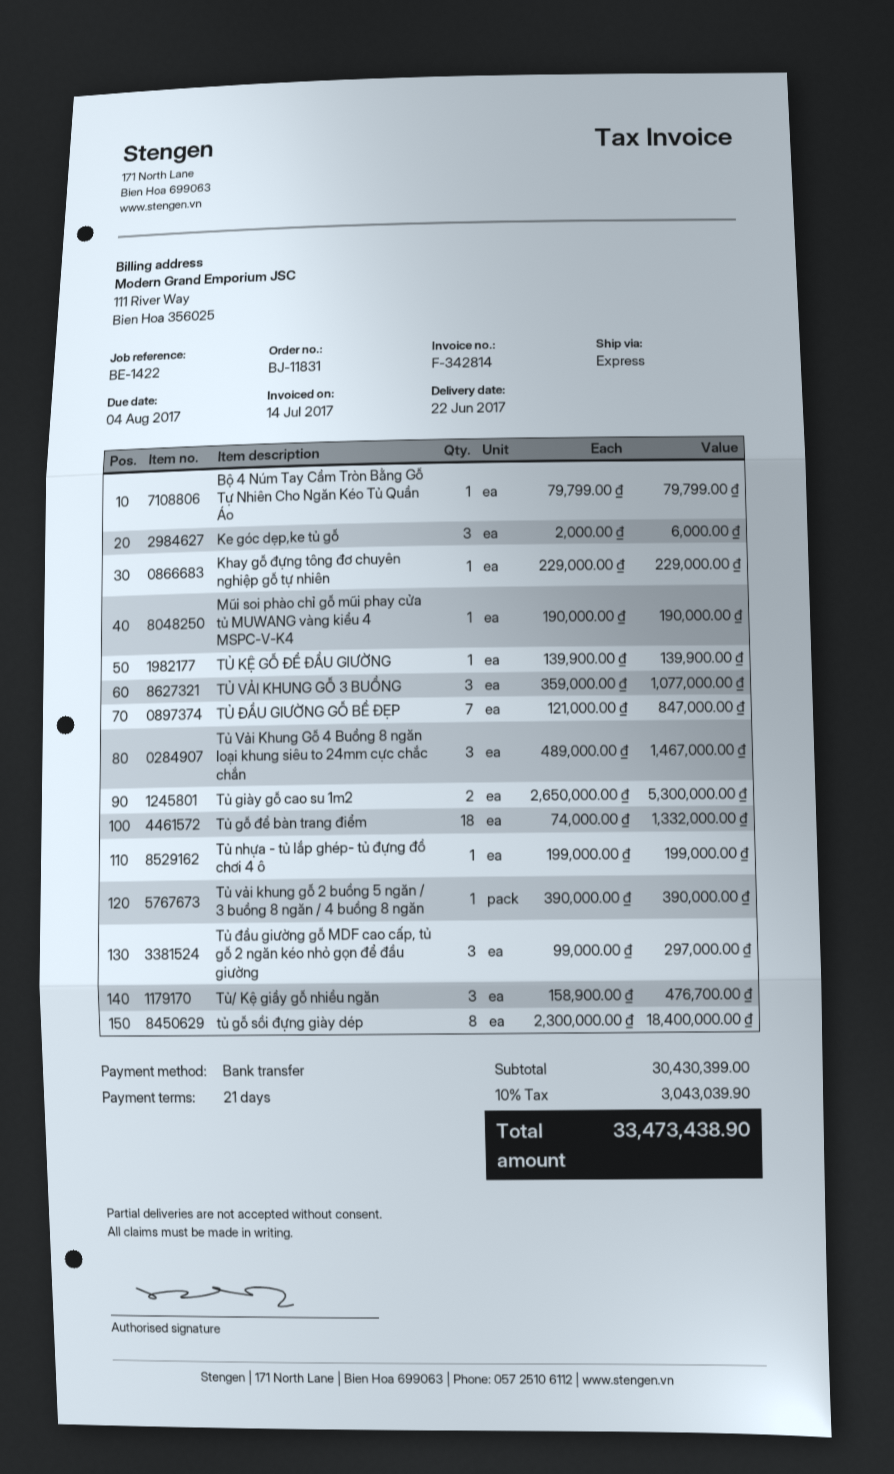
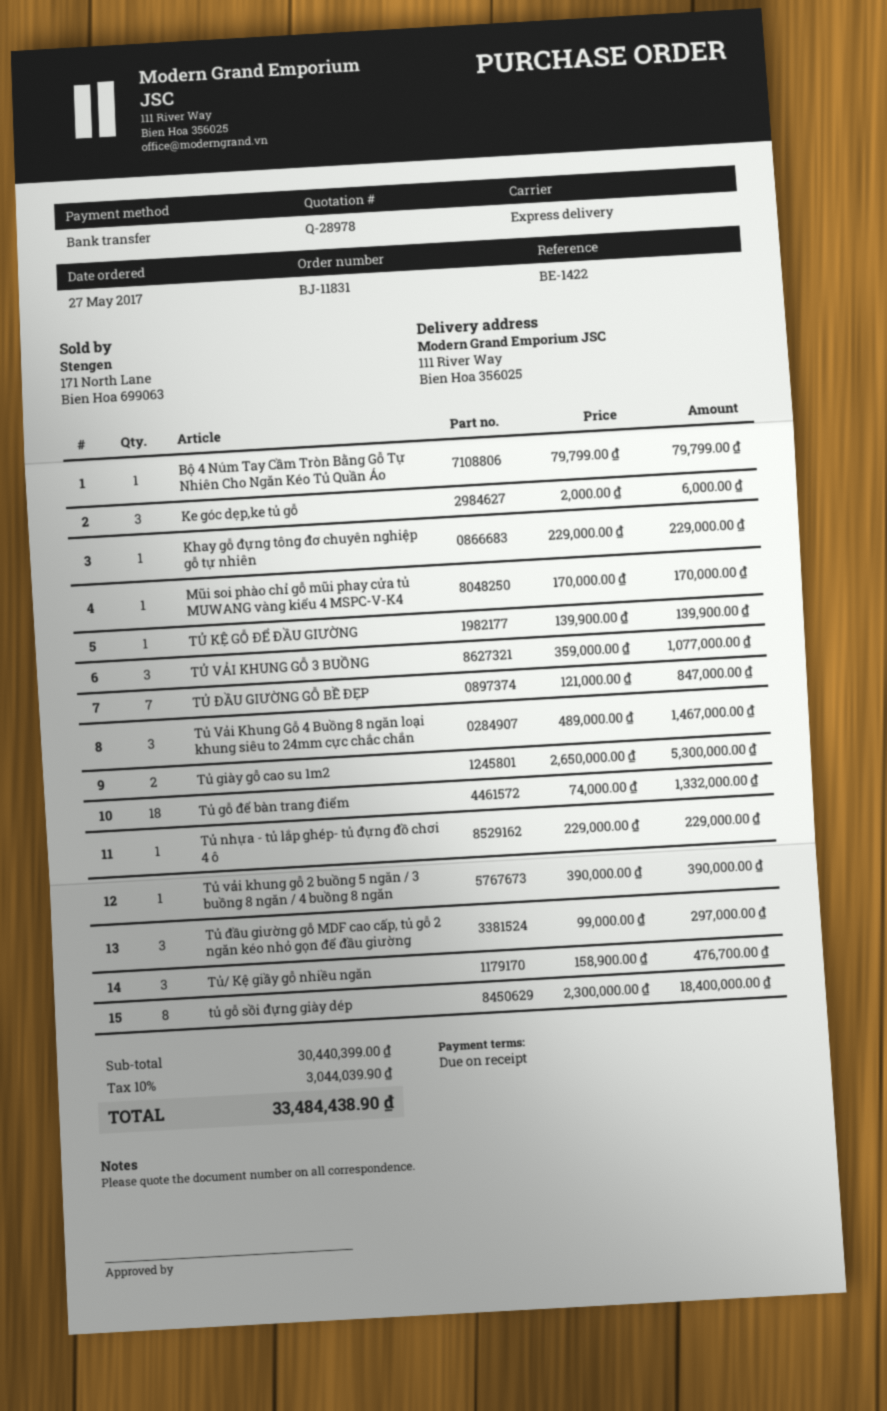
payment terms: 21 days -> on receipt
Mũi soi phào chỉ gỗ mũi phay cửa tủ MUWANG vàng kiểu 4 MSPC-V-K4: 1 x 190000.00 = 190000.00 -> 1 x 170000.00 = 170000.00
Tủ nhựa - tủ lắp ghép- tủ đựng đồ chơi 4 ô: 1 x 199000.00 = 199000.00 -> 1 x 229000.00 = 229000.00
subtotal: 30430399.00 -> 30440399.00
tax: 10% = 3043039.90 -> 10% = 3044039.90
total: 33473438.90 -> 33484438.90

